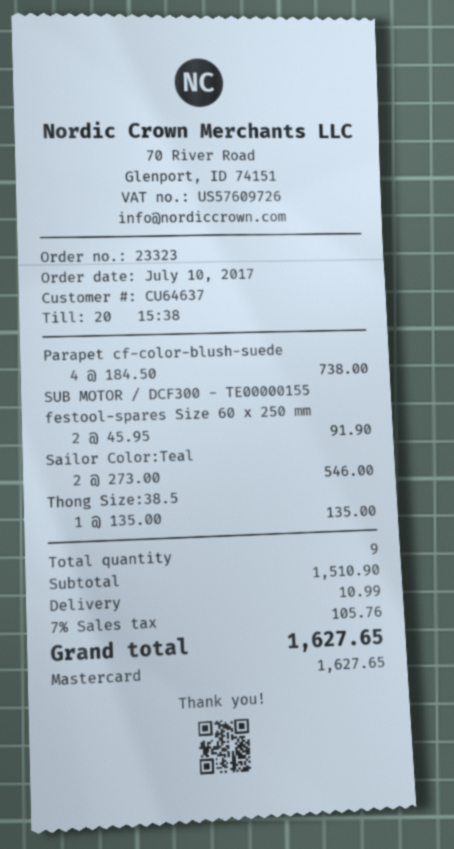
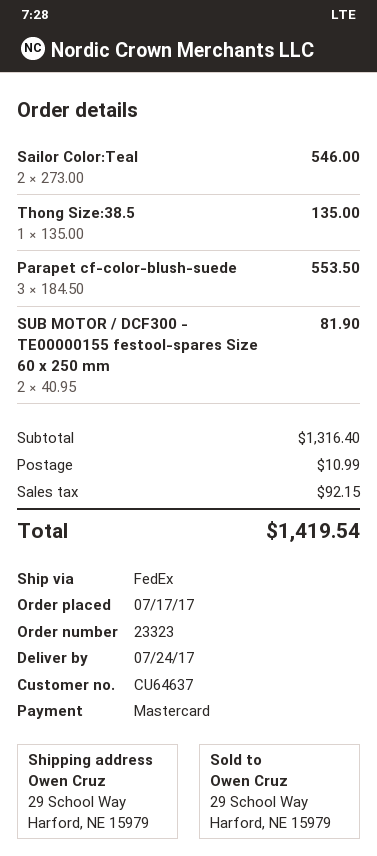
order date: 2017-07-10 -> 2017-07-17
Parapet cf-color-blush-suede: 4 x 184.50 = 738.00 -> 3 x 184.50 = 553.50
SUB MOTOR / DCF300 - TE00000155 festool-spares Size 60 x 250 mm: 2 x 45.95 = 91.90 -> 2 x 40.95 = 81.90
subtotal: 1510.90 -> 1316.40
tax: 105.76 -> 92.15
total: 1627.65 -> 1419.54

